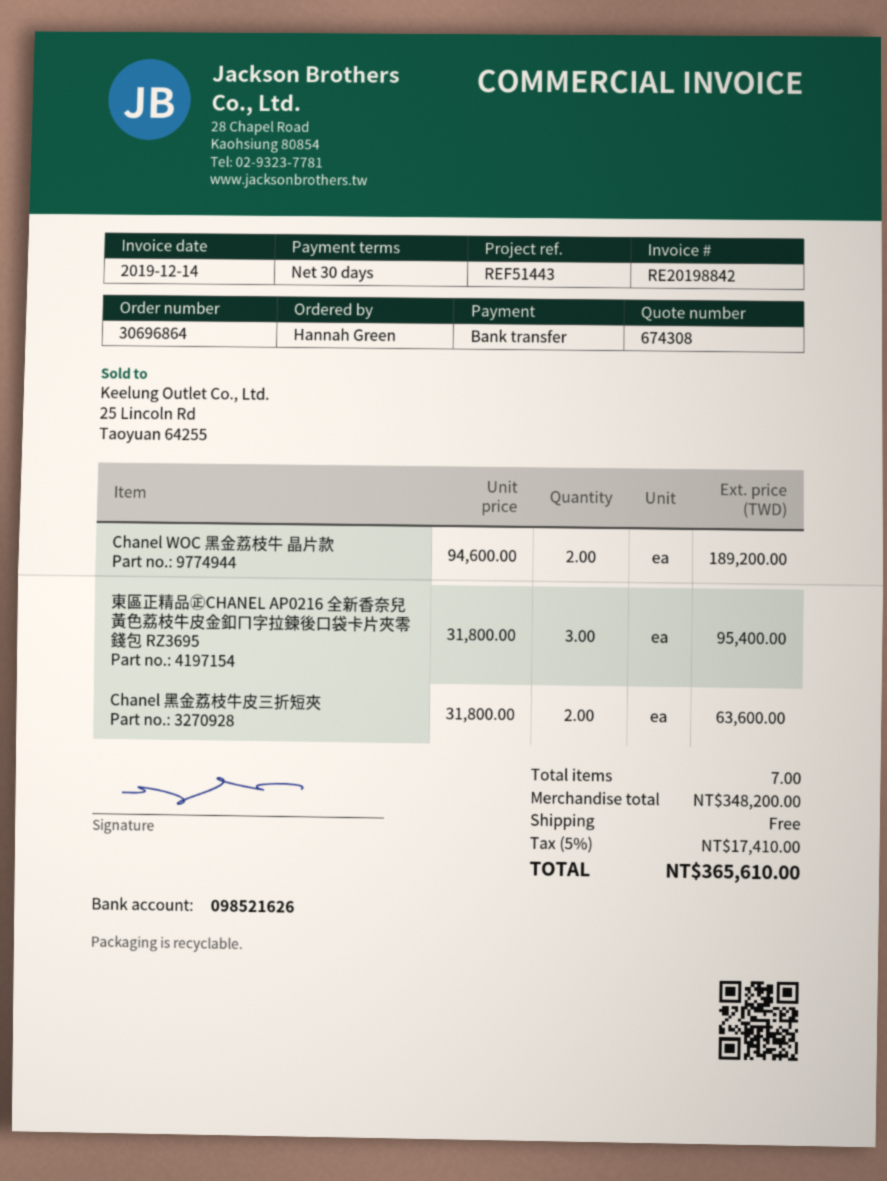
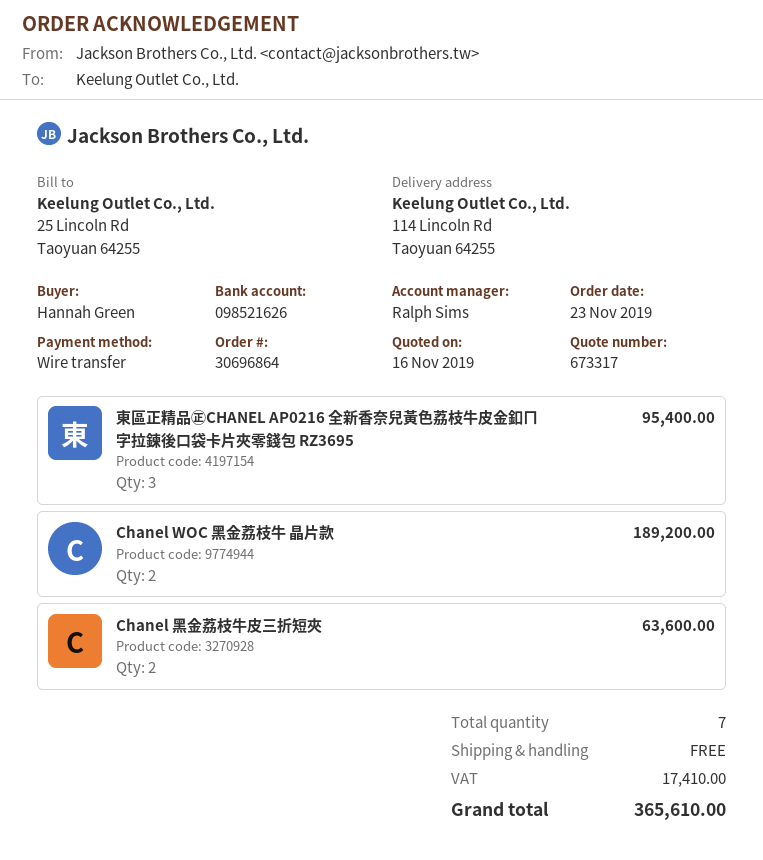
quote number: 674308 -> 673317

